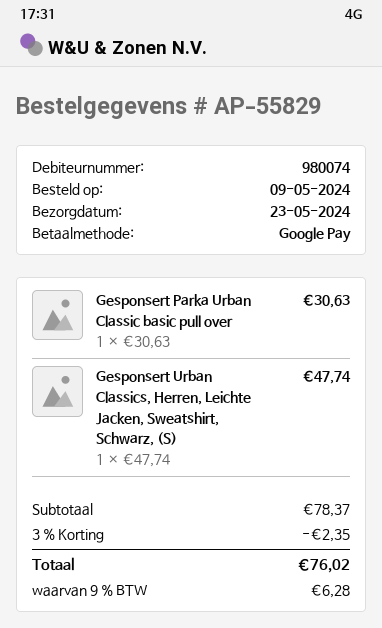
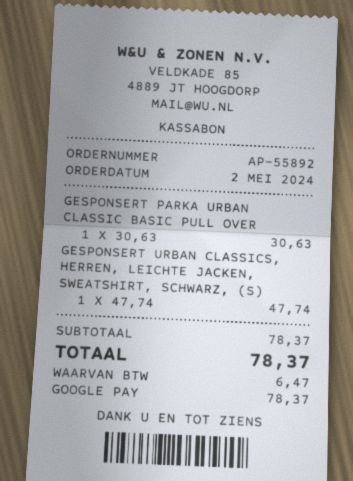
order number: AP-55829 -> AP-55892
order date: 2024-05-09 -> 2024-05-02
discount: 3% = 2.35 -> none
tax: 6.28 -> 6.47
total: 76.02 -> 78.37

